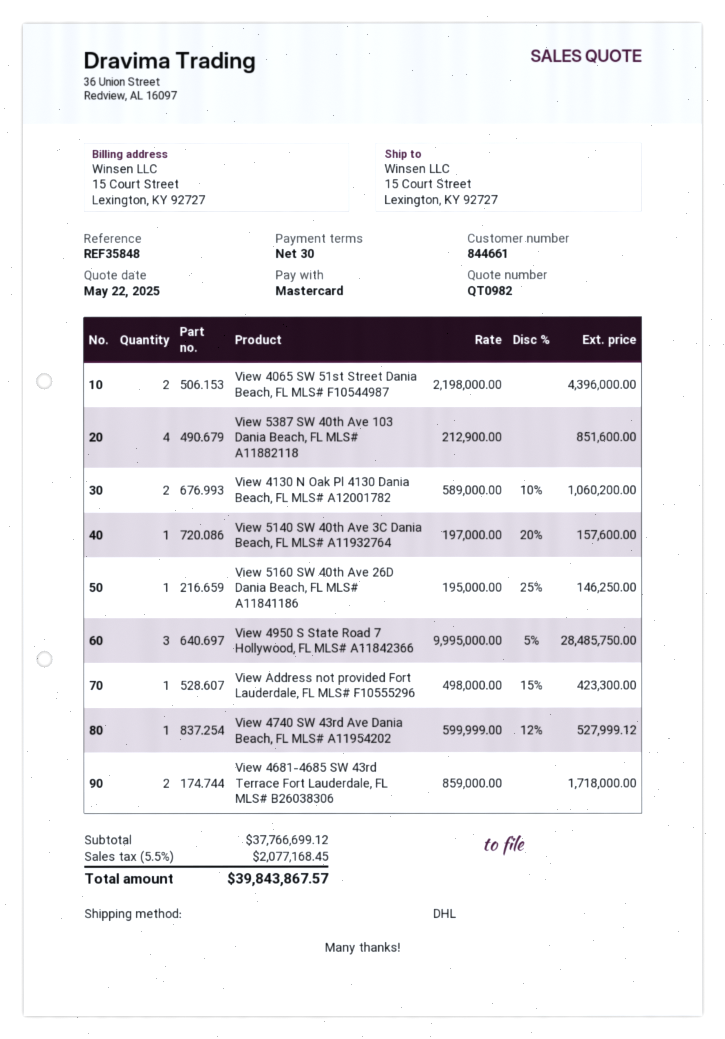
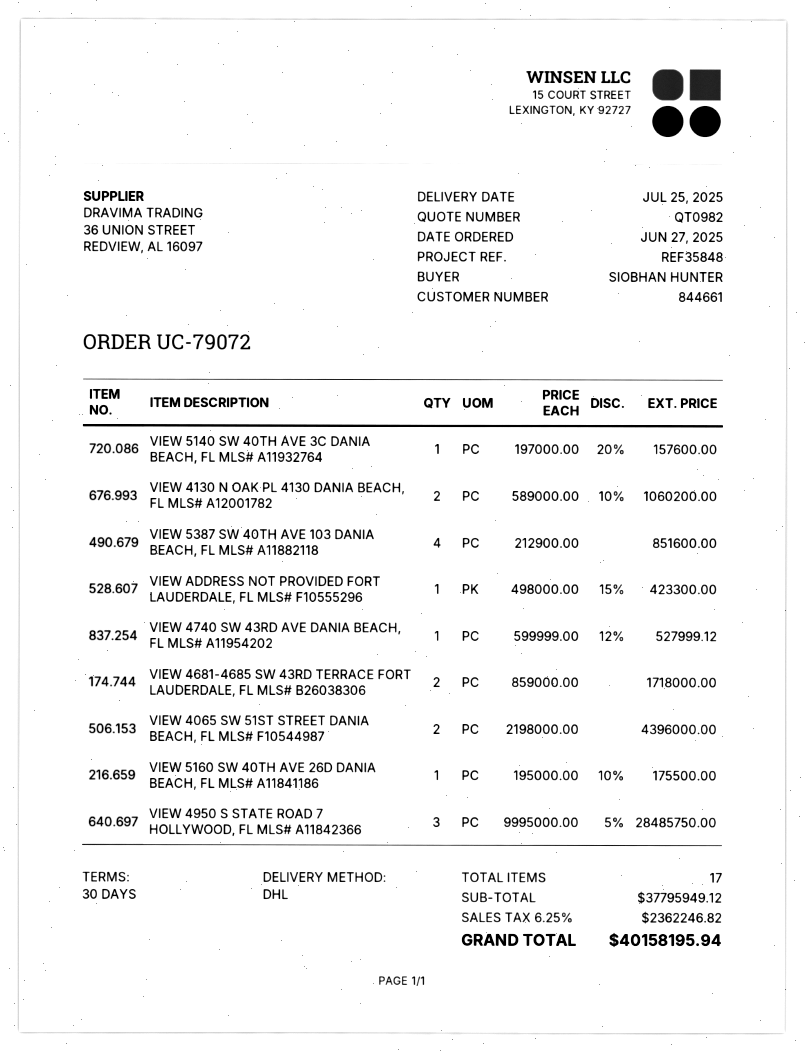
View 5160 SW 40th Ave 26D Dania Beach, FL MLS# A11841186: 1 x 195000.00 - 25% = 146250.00 -> 1 x 195000.00 - 10% = 175500.00
subtotal: 37766699.12 -> 37795949.12
tax: 5.5% = 2077168.45 -> 6.25% = 2362246.82
total: 39843867.57 -> 40158195.94

